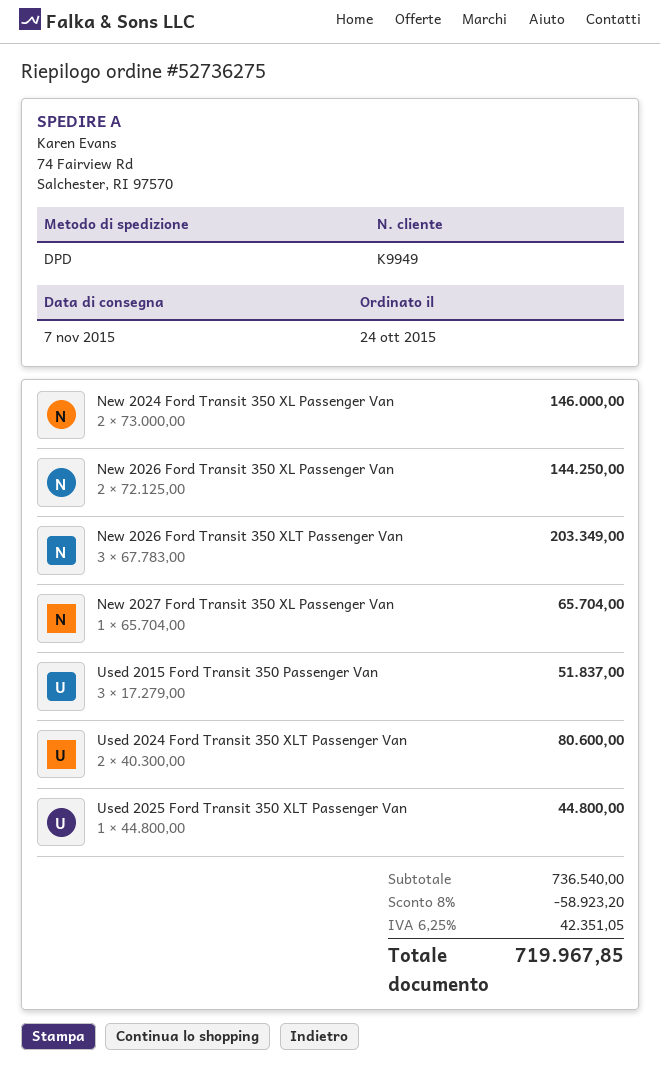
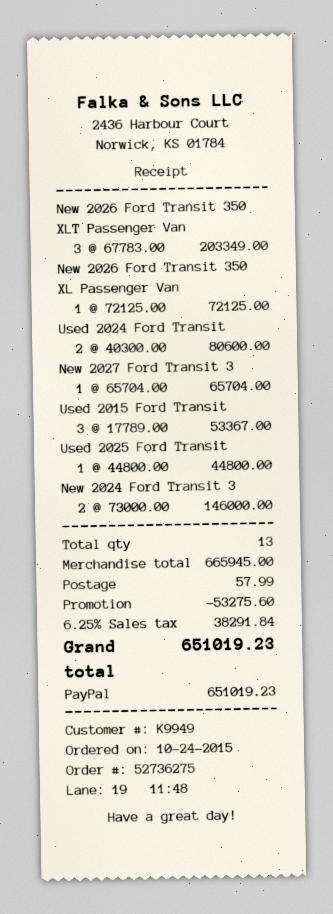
New 2026 Ford Transit 350 XL Passenger Van: 2 x 72125.00 = 144250.00 -> 1 x 72125.00 = 72125.00
Used 2015 Ford Transit 350 Passenger Van: 3 x 17279.00 = 51837.00 -> 3 x 17789.00 = 53367.00
subtotal: 736540.00 -> 665945.00
discount: 58923.20 -> 53275.60
shipping: none -> 57.99
tax: 6.25% = 42351.05 -> 6.25% = 38291.84
total: 719967.85 -> 651019.23

